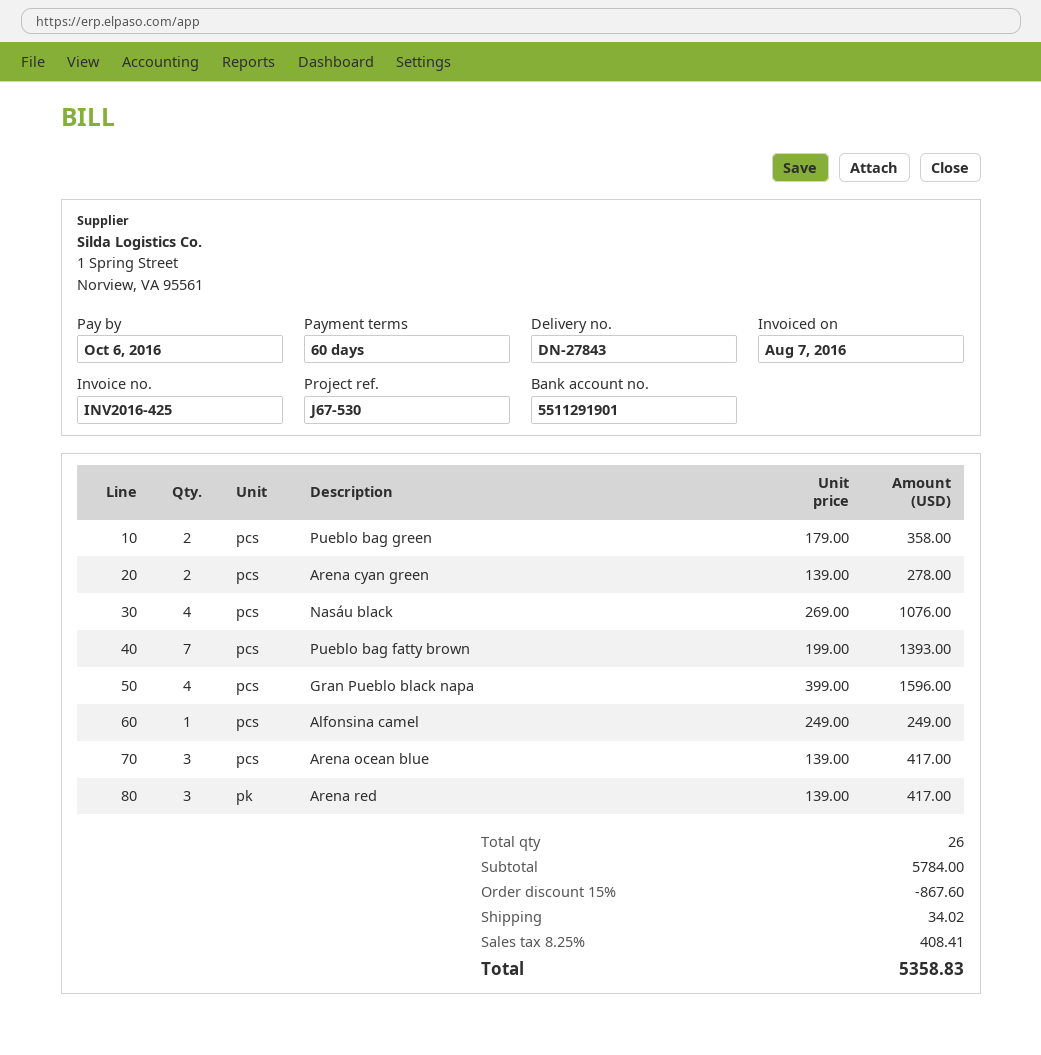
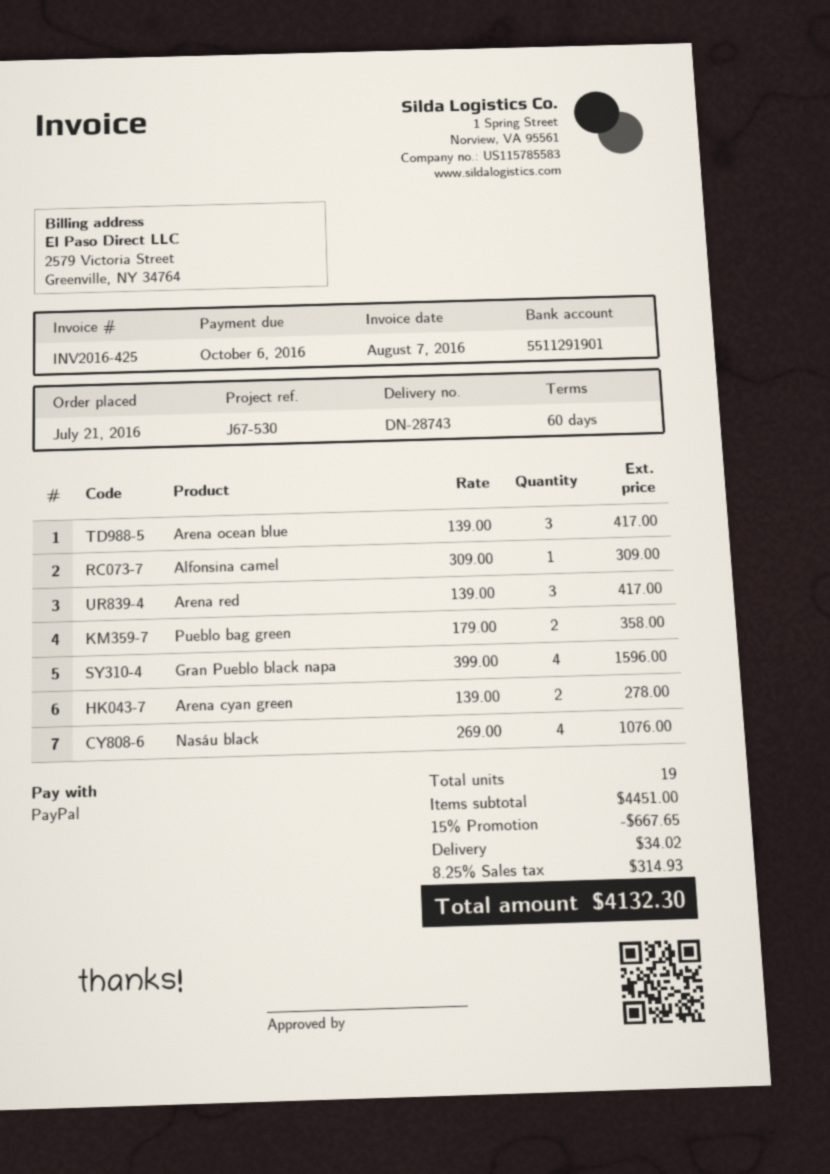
delivery note number: DN-27843 -> DN-28743
Pueblo bag fatty brown: 7 x 199.00 = 1393.00 -> none
Alfonsina camel: 1 x 249.00 = 249.00 -> 1 x 309.00 = 309.00
total quantity: 26 -> 19
subtotal: 5784.00 -> 4451.00
discount: 15% = 867.60 -> 15% = 667.65
tax: 8.25% = 408.41 -> 8.25% = 314.93
total: 5358.83 -> 4132.30

